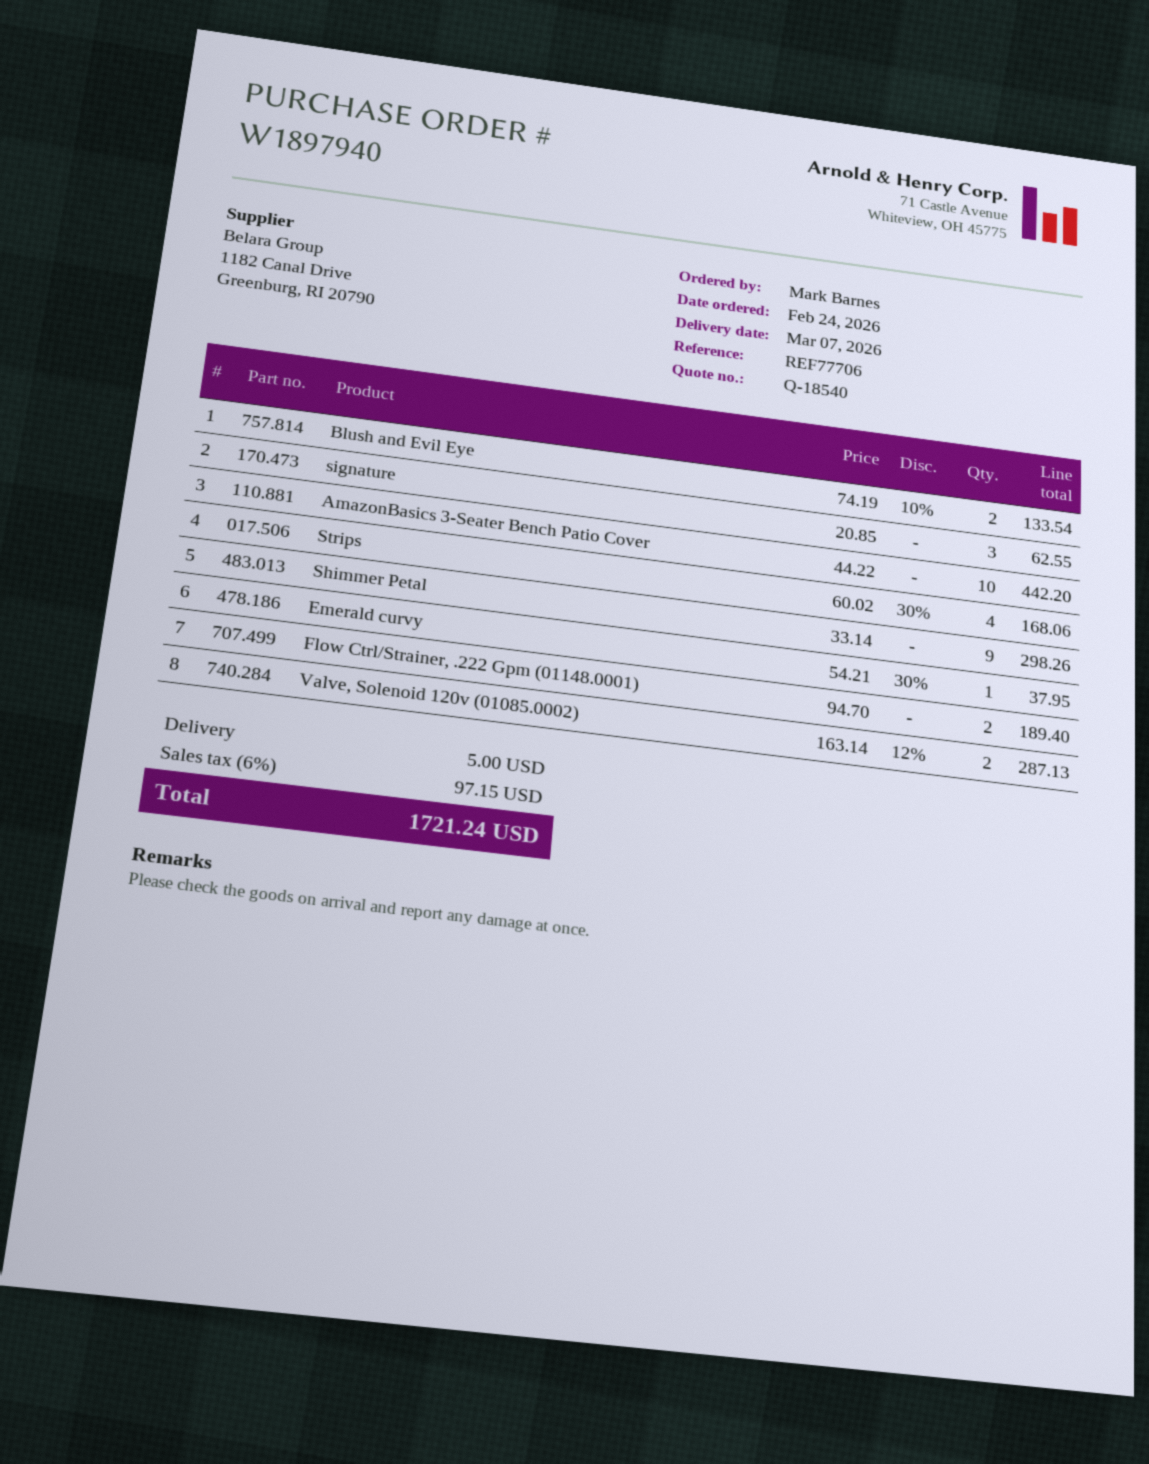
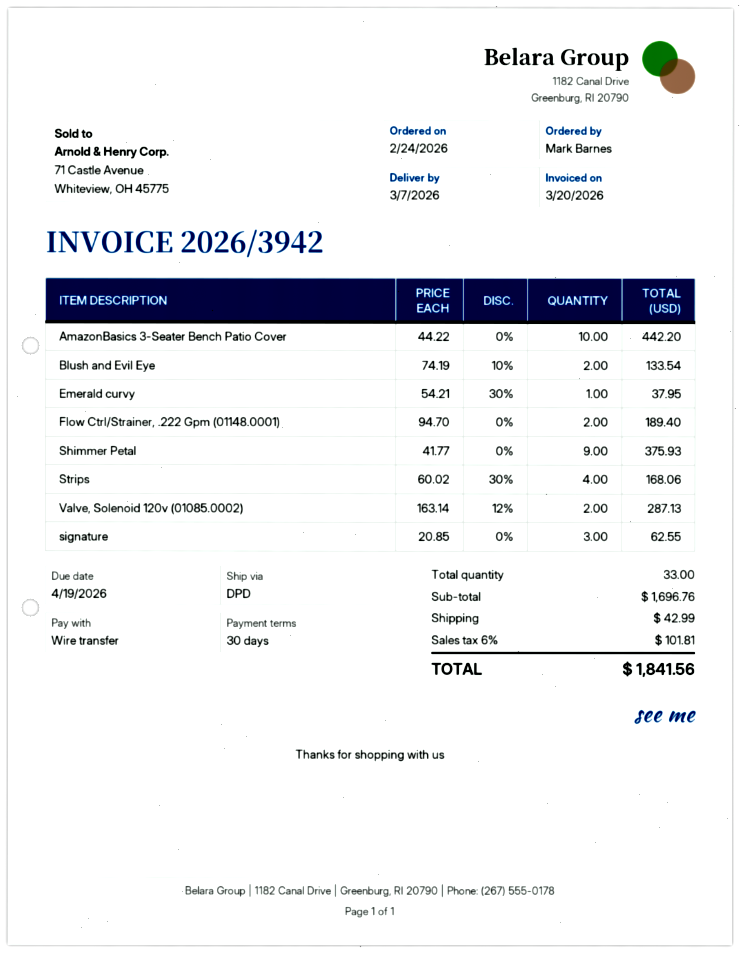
Shimmer Petal: 9 x 33.14 = 298.26 -> 9 x 41.77 = 375.93
shipping: 5.00 -> 42.99
tax: 6% = 97.15 -> 6% = 101.81
total: 1721.24 -> 1841.56

